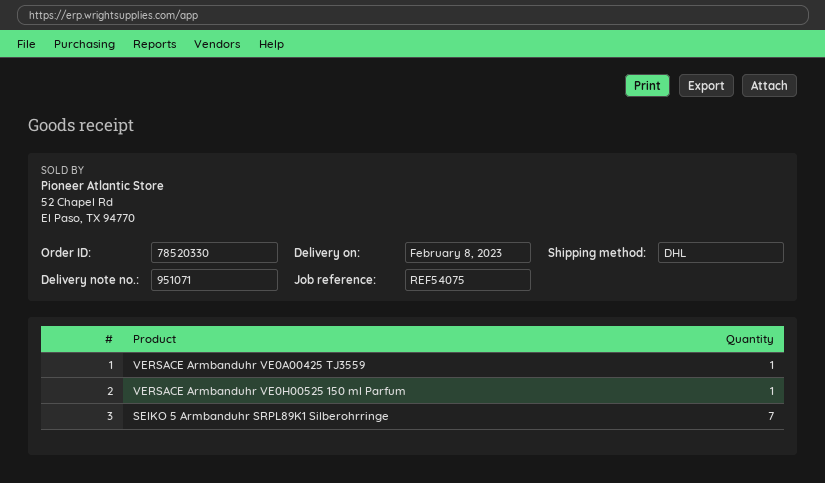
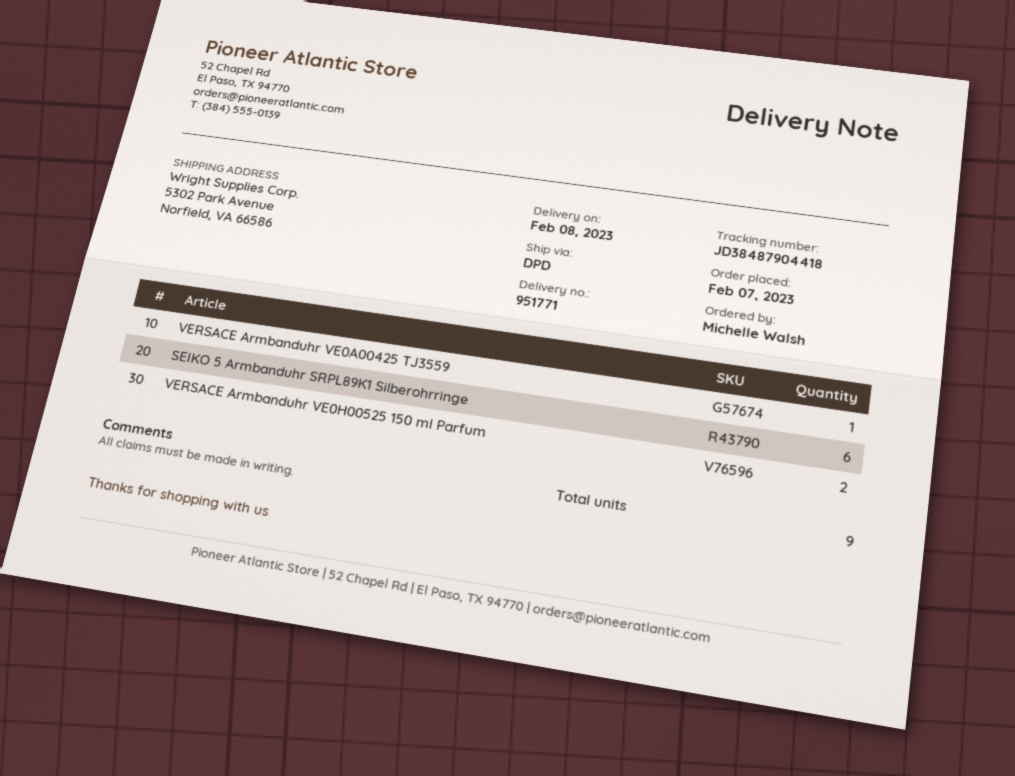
delivery note number: 951071 -> 951771
shipping method: DHL -> DPD
VERSACE Armbanduhr VE0H00525 150 ml Parfum: 1 -> 2
SEIKO 5 Armbanduhr SRPL89K1 Silberohrringe: 7 -> 6

